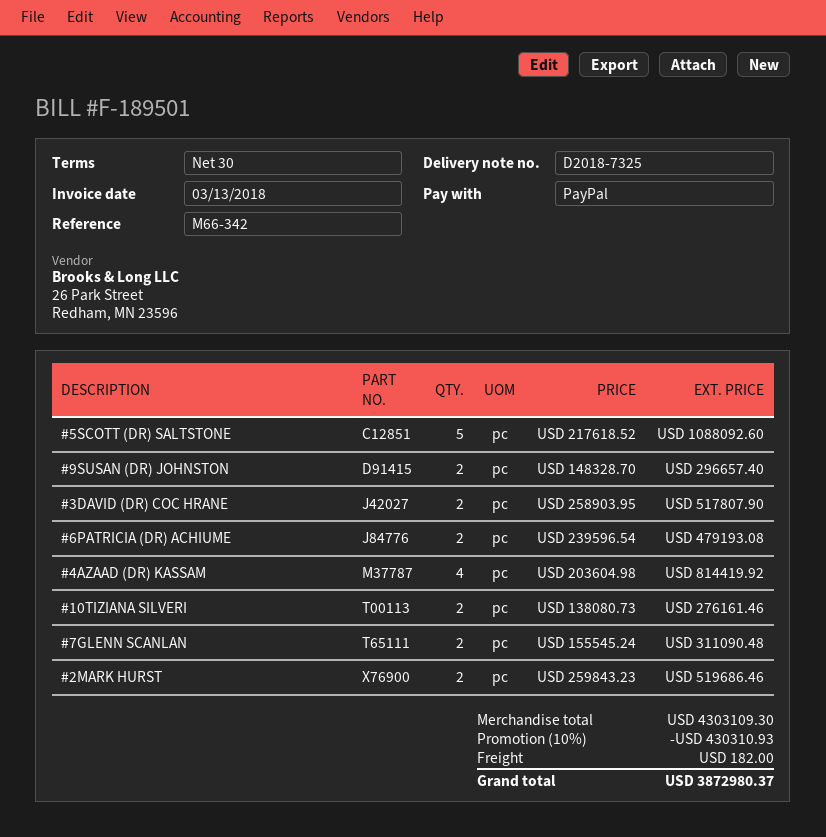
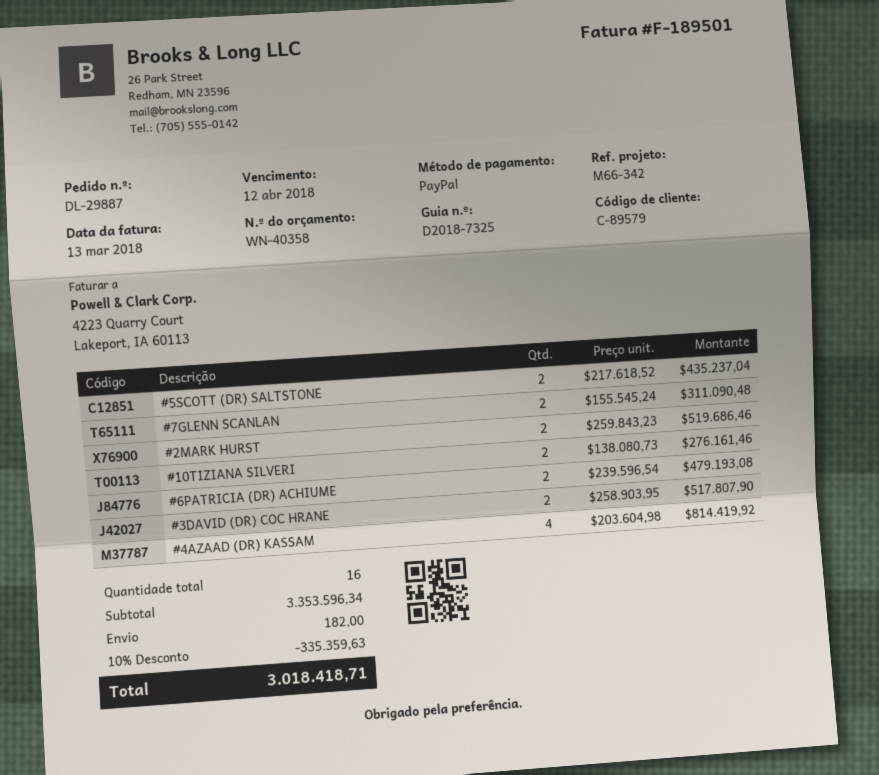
#5SCOTT (DR) SALTSTONE: 5 x 217618.52 = 1088092.60 -> 2 x 217618.52 = 435237.04
#9SUSAN (DR) JOHNSTON: 2 x 148328.70 = 296657.40 -> none
subtotal: 4303109.30 -> 3353596.34
discount: 10% = 430310.93 -> 10% = 335359.63
total: 3872980.37 -> 3018418.71

